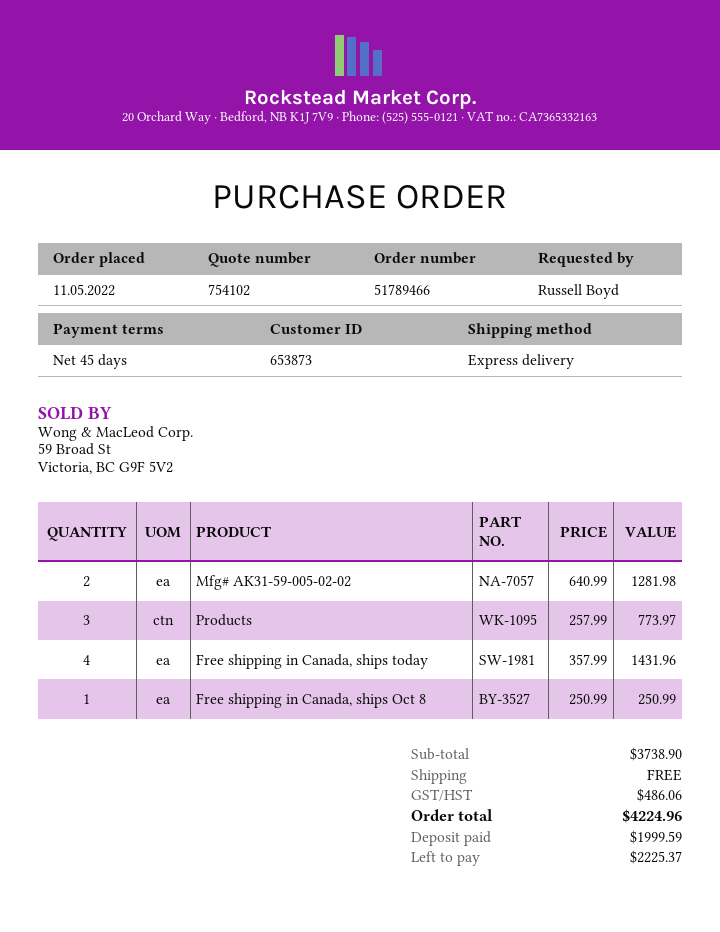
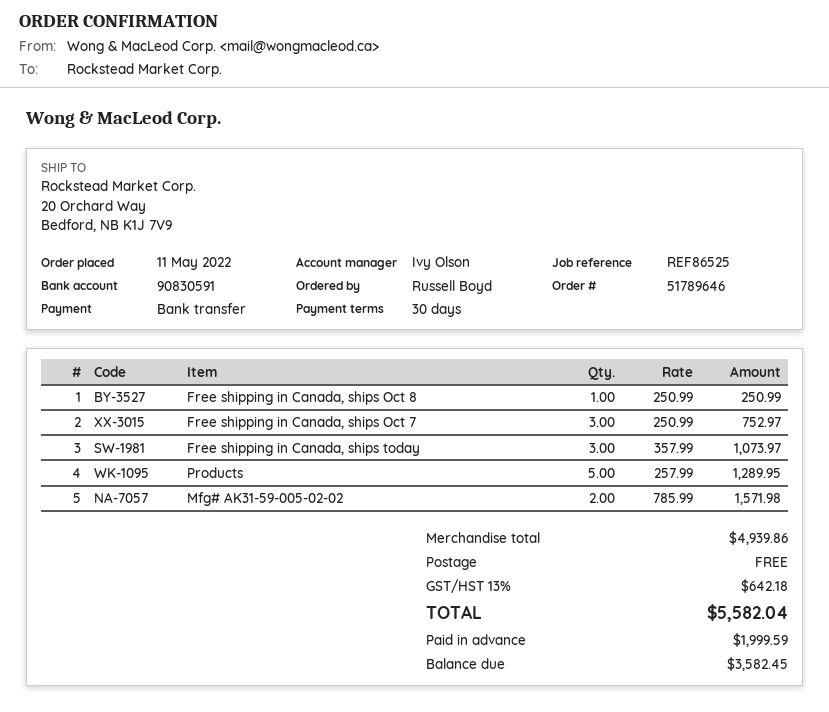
order number: 51789466 -> 51789646
payment terms: 45 days -> 30 days
Mfg# AK31-59-005-02-02: 2 x 640.99 = 1281.98 -> 2 x 785.99 = 1571.98
Products: 3 x 257.99 = 773.97 -> 5 x 257.99 = 1289.95
Free shipping in Canada, ships today: 4 x 357.99 = 1431.96 -> 3 x 357.99 = 1073.97
Free shipping in Canada, ships Oct 7: none -> 3 x 250.99 = 752.97
subtotal: 3738.90 -> 4939.86
tax: 486.06 -> 642.18
total: 4224.96 -> 5582.04
balance: 2225.37 -> 3582.45

